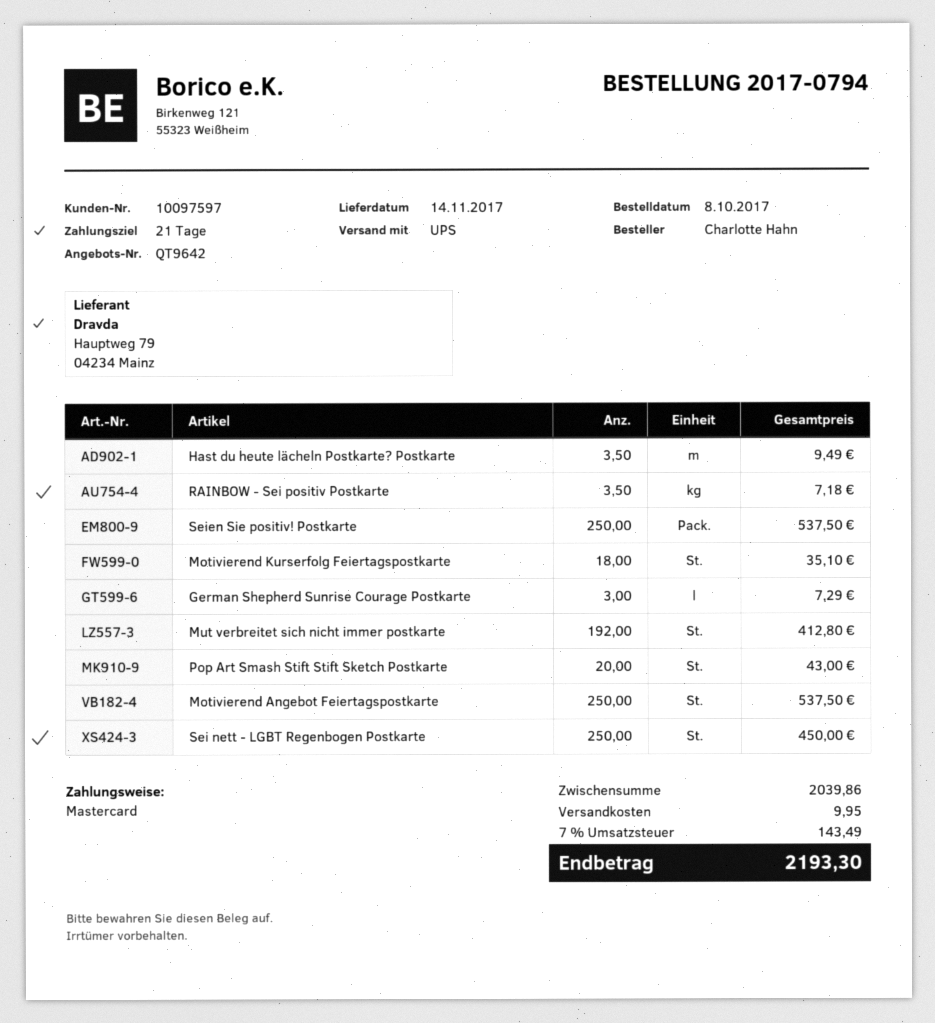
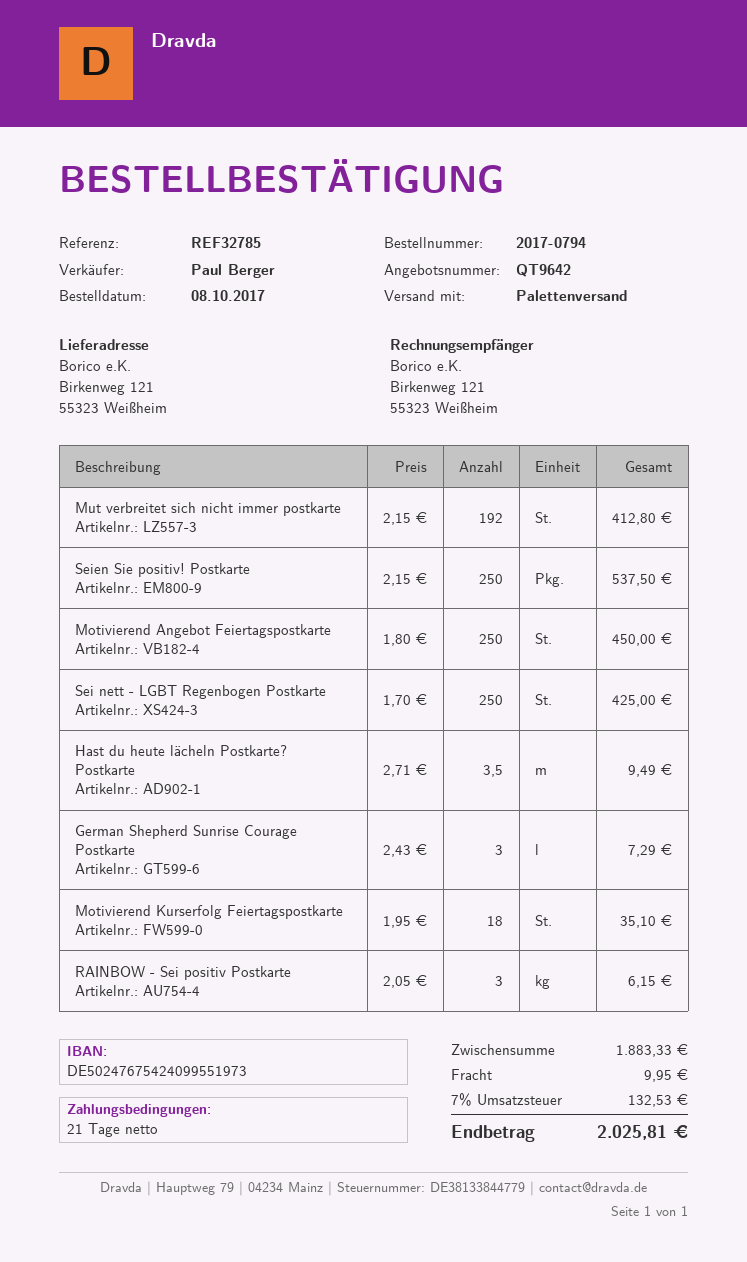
shipping method: UPS -> pallet freight
RAINBOW - Sei positiv Postkarte: 3.5 for 7.18 -> 3 for 6.15
Pop Art Smash Stift Stift Sketch Postkarte: 20 for 43.00 -> none
Motivierend Angebot Feiertagspostkarte: 250 for 537.50 -> 250 for 450.00
Sei nett - LGBT Regenbogen Postkarte: 250 for 450.00 -> 250 for 425.00
subtotal: 2039.86 -> 1883.33
tax: 7% = 143.49 -> 7% = 132.53
total: 2193.30 -> 2025.81

